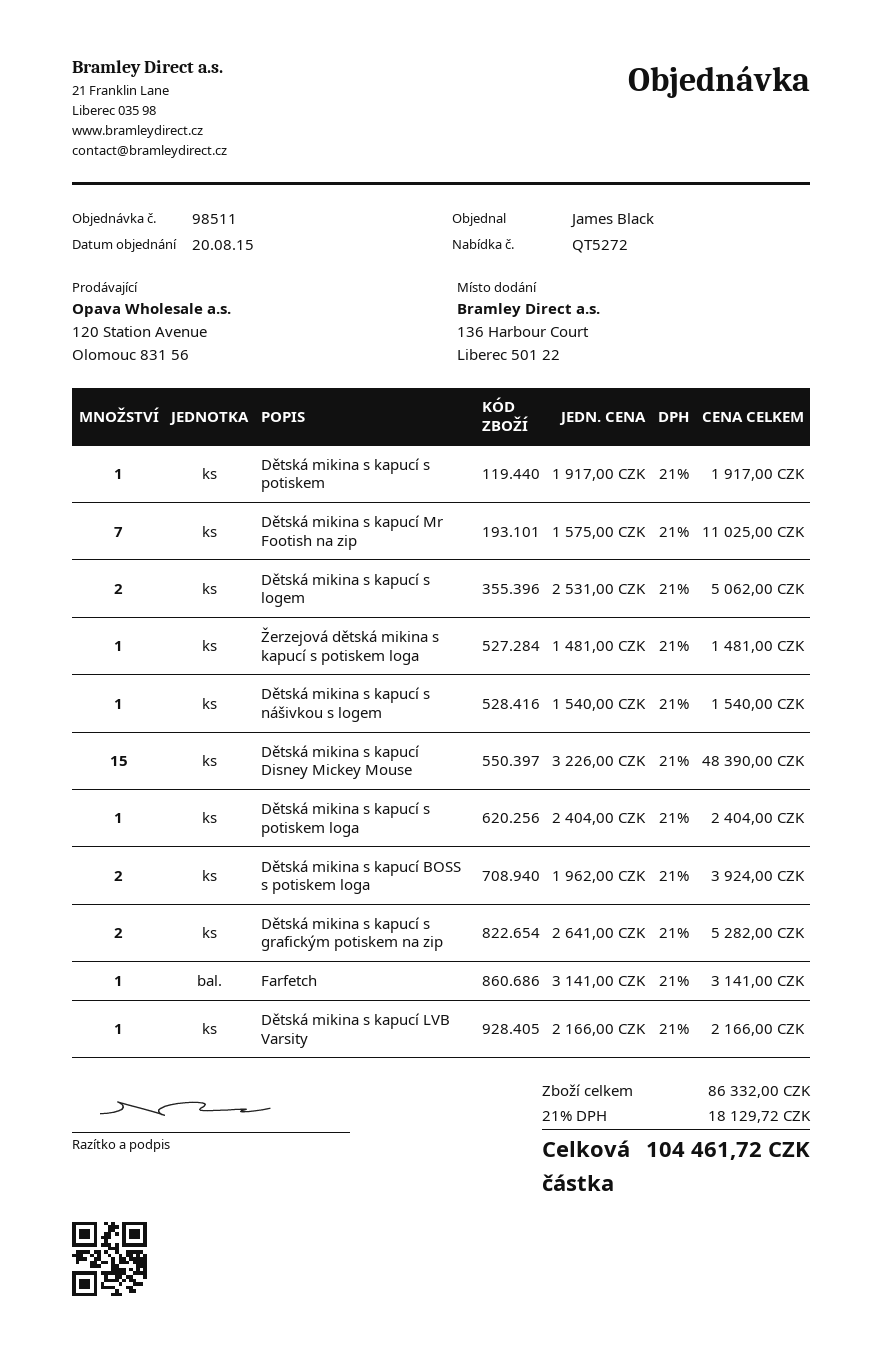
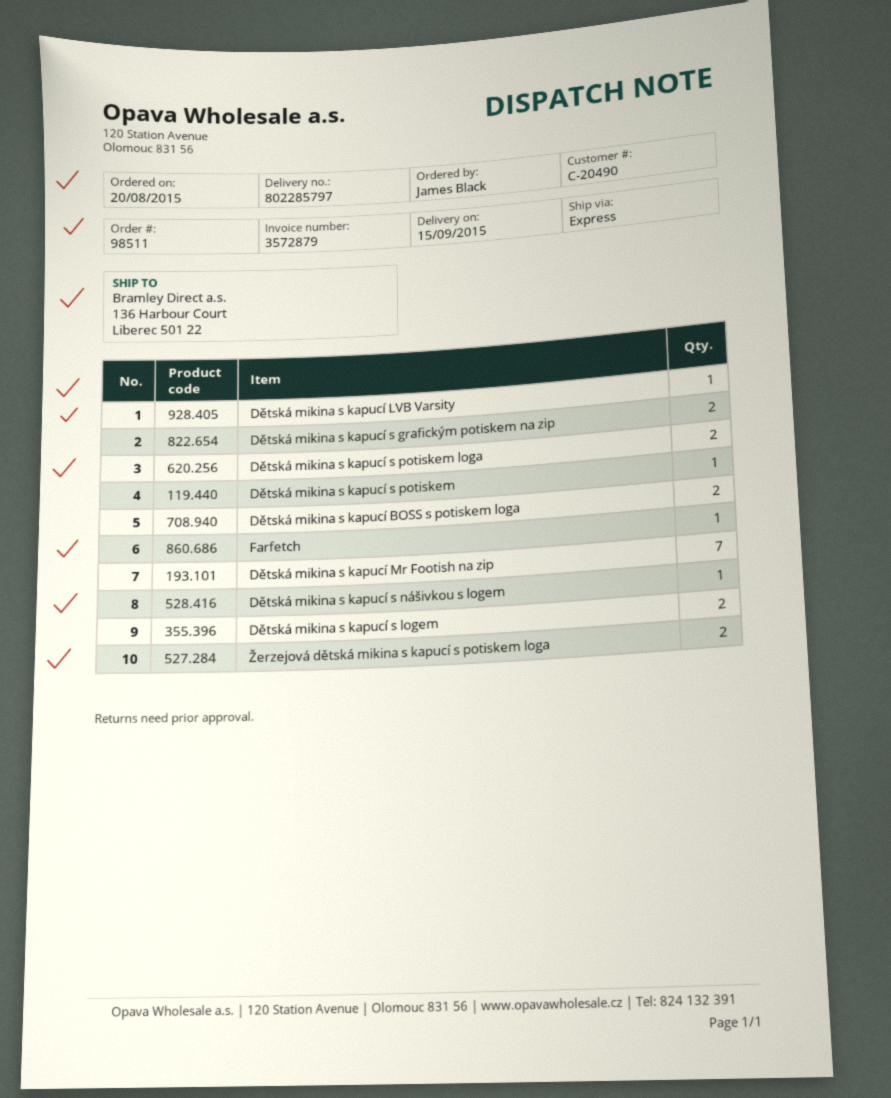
Žerzejová dětská mikina s kapucí s potiskem loga: 1 -> 2
Dětská mikina s kapucí Disney Mickey Mouse: 15 -> none
Dětská mikina s kapucí s potiskem loga: 1 -> 2

